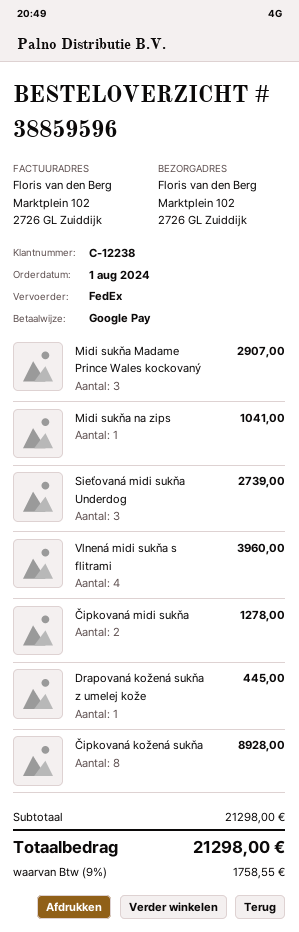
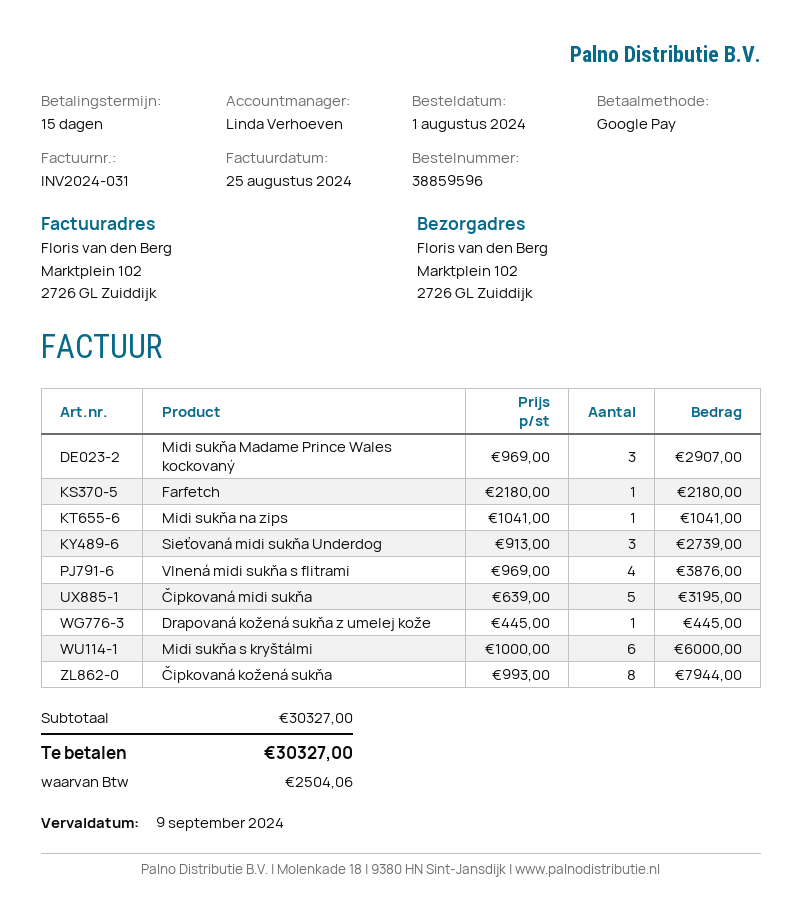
Vlnená midi sukňa s flitrami: 4 for 3960.00 -> 4 for 3876.00
Čipkovaná midi sukňa: 2 for 1278.00 -> 5 for 3195.00
Čipkovaná kožená sukňa: 8 for 8928.00 -> 8 for 7944.00
Farfetch: none -> 1 for 2180.00
Midi sukňa s kryštálmi: none -> 6 for 6000.00
subtotal: 21298.00 -> 30327.00
tax: 1758.55 -> 2504.06
total: 21298.00 -> 30327.00

